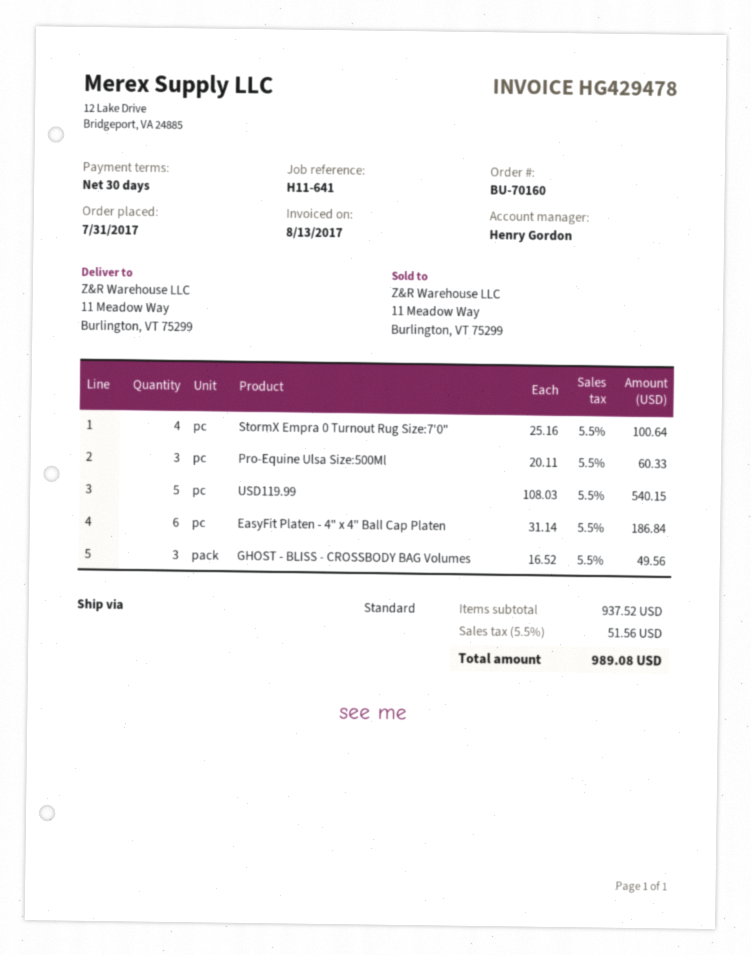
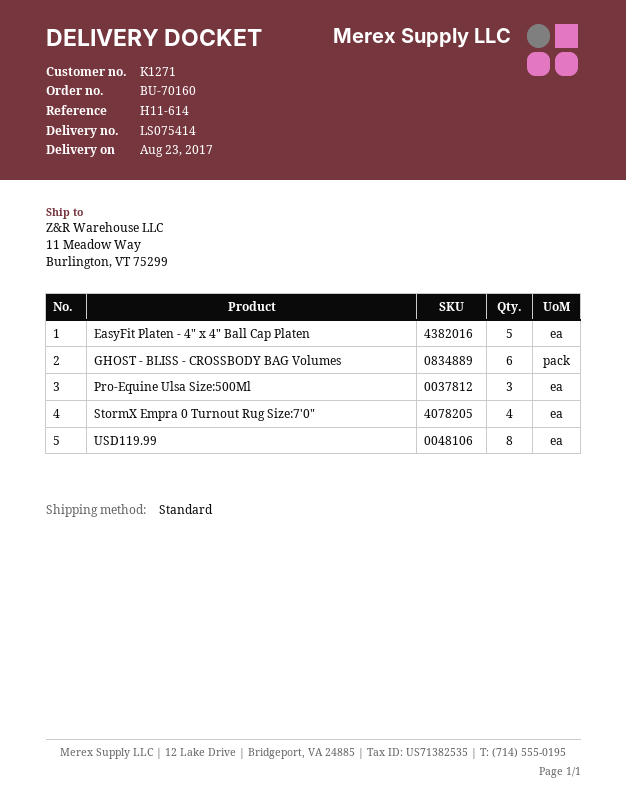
reference: H11-641 -> H11-614
USD119.99: 5 -> 8
EasyFit Platen - 4" x 4" Ball Cap Platen: 6 -> 5
GHOST - BLISS - CROSSBODY BAG Volumes: 3 -> 6

